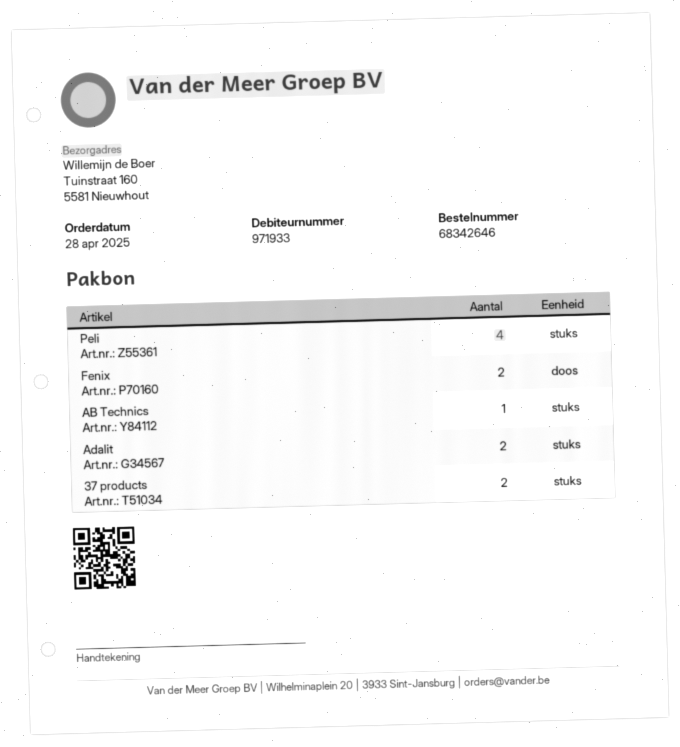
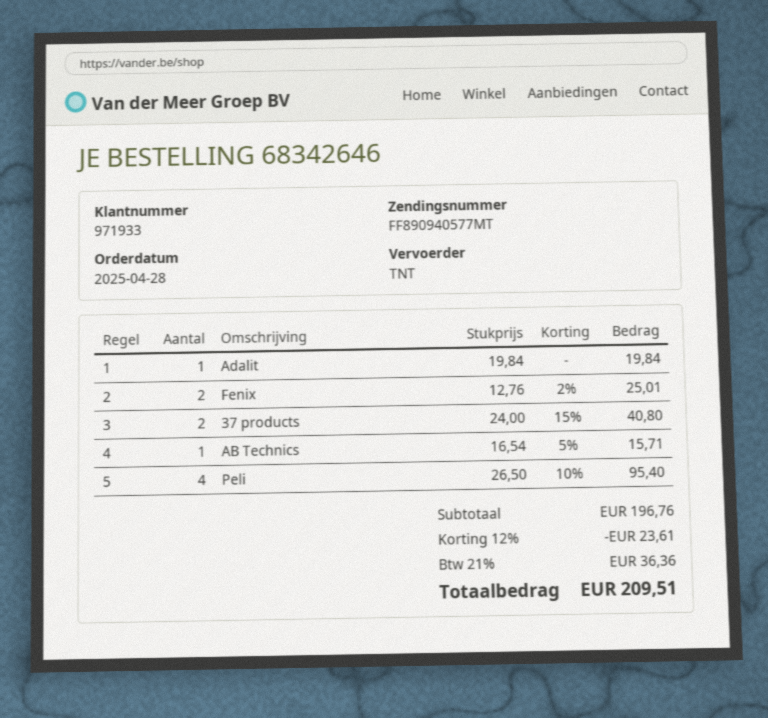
Adalit: 2 -> 1

